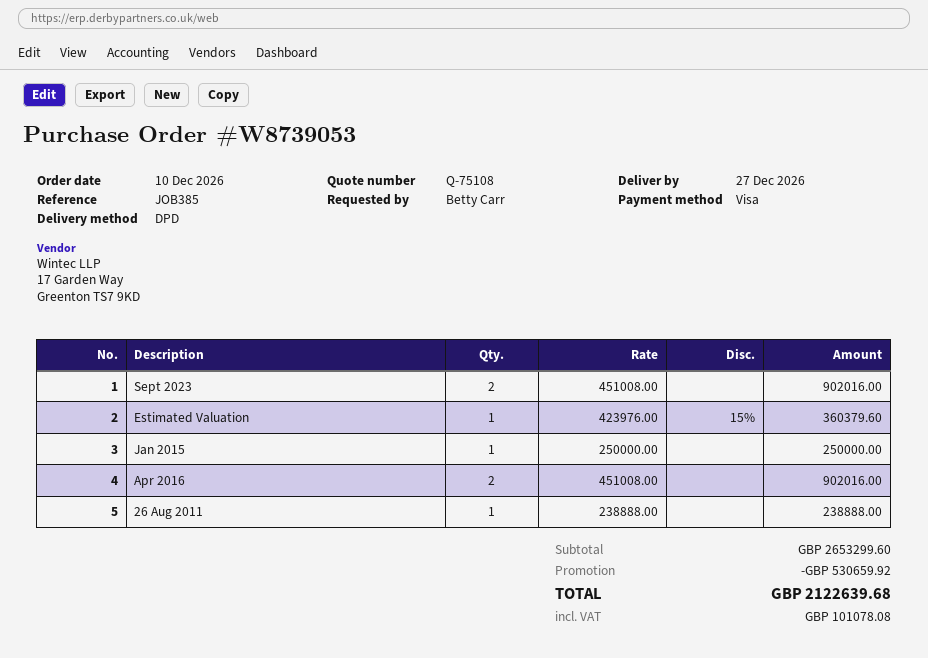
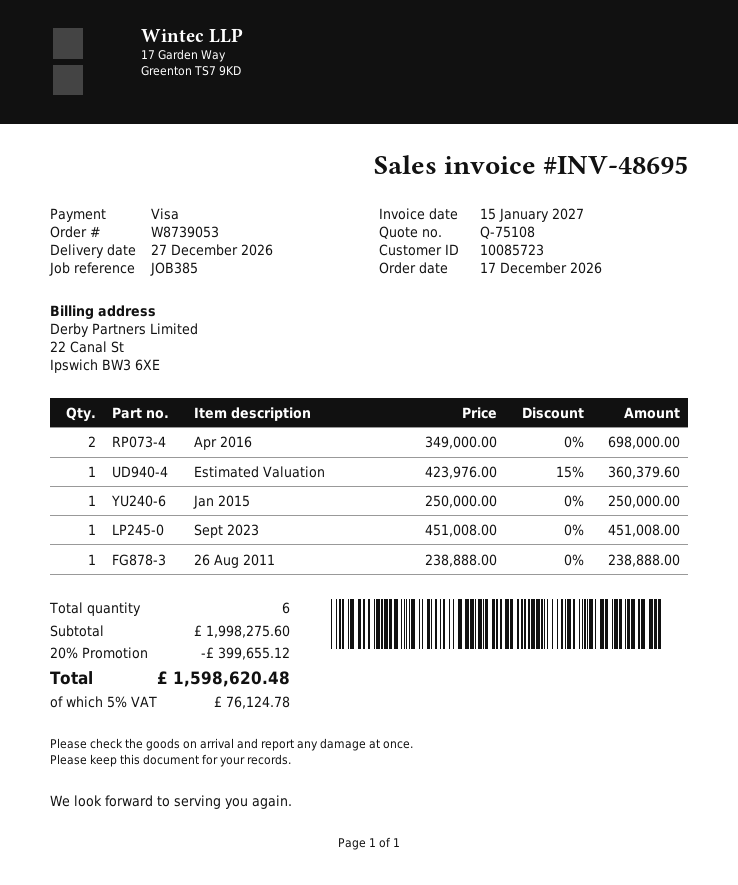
order date: 2026-12-10 -> 2026-12-17
Sept 2023: 2 x 451008.00 = 902016.00 -> 1 x 451008.00 = 451008.00
Apr 2016: 2 x 451008.00 = 902016.00 -> 2 x 349000.00 = 698000.00
subtotal: 2653299.60 -> 1998275.60
discount: 530659.92 -> 399655.12
tax: 101078.08 -> 76124.78
total: 2122639.68 -> 1598620.48

